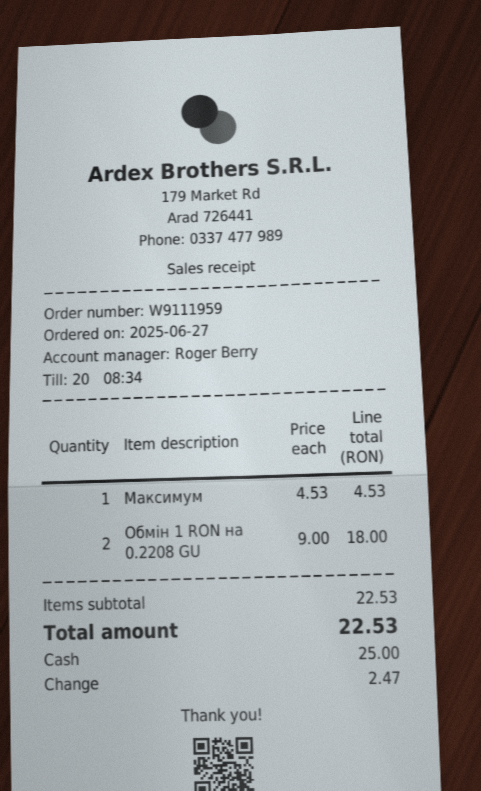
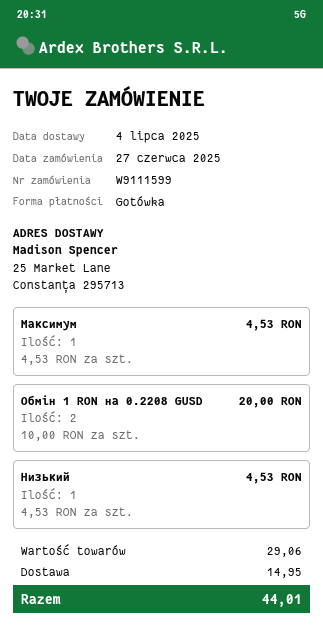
order number: W9111959 -> W9111599
Обмін 1 RON на 0.2208 GU: 2 x 9.00 = 18.00 -> 2 x 10.00 = 20.00
Низький: none -> 1 x 4.53 = 4.53
subtotal: 22.53 -> 29.06
shipping: none -> 14.95
total: 22.53 -> 44.01

